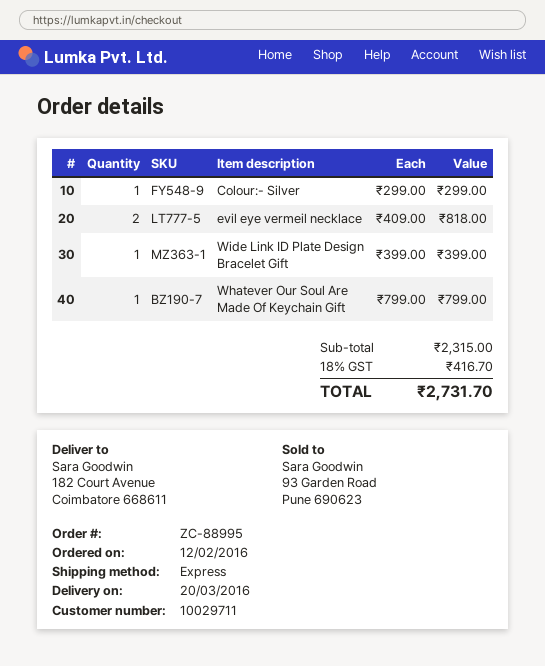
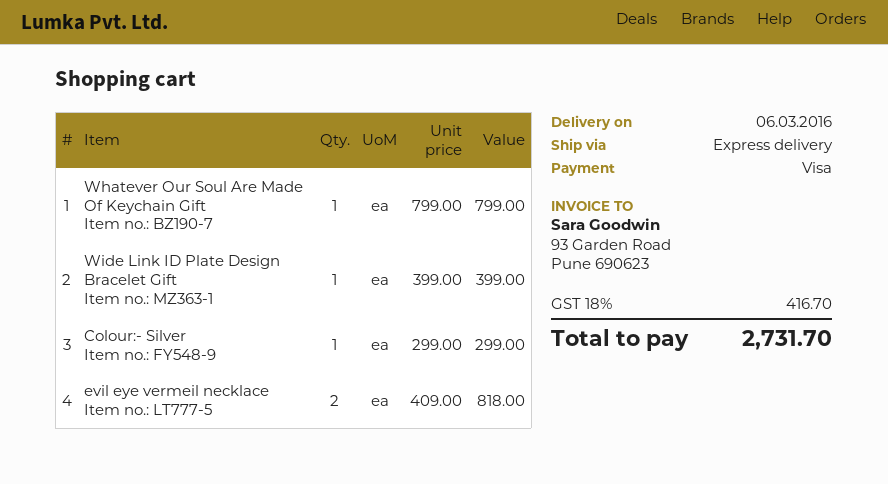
delivery date: 2016-03-20 -> 2016-03-06

